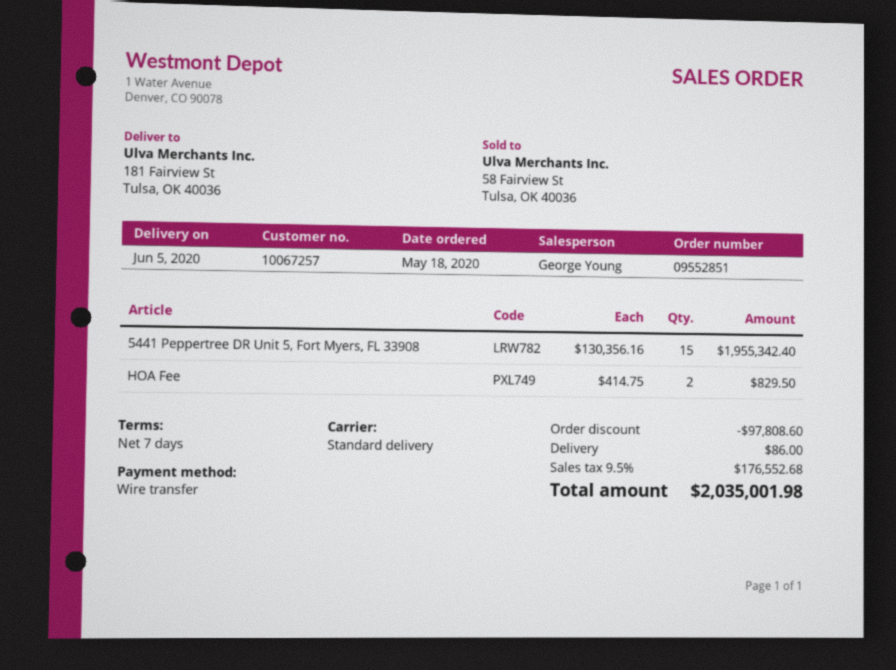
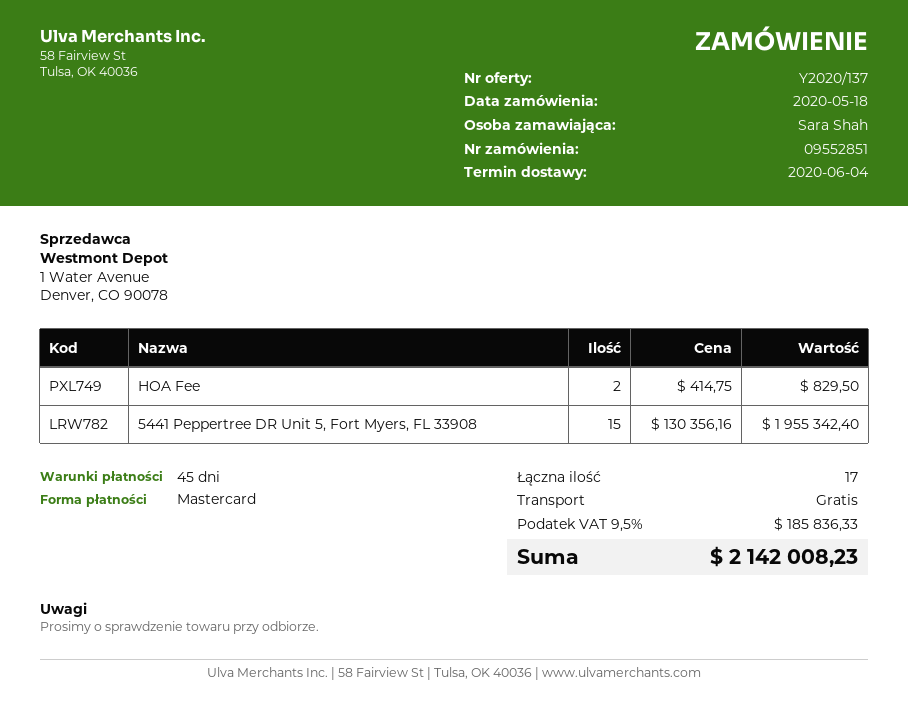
delivery date: 2020-06-05 -> 2020-06-04
payment terms: 7 days -> 45 days
payment method: bank transfer -> Mastercard
discount: 97808.60 -> none
shipping: 86.00 -> 0.00
tax: 9.5% = 176552.68 -> 9.5% = 185836.33
total: 2035001.98 -> 2142008.23

